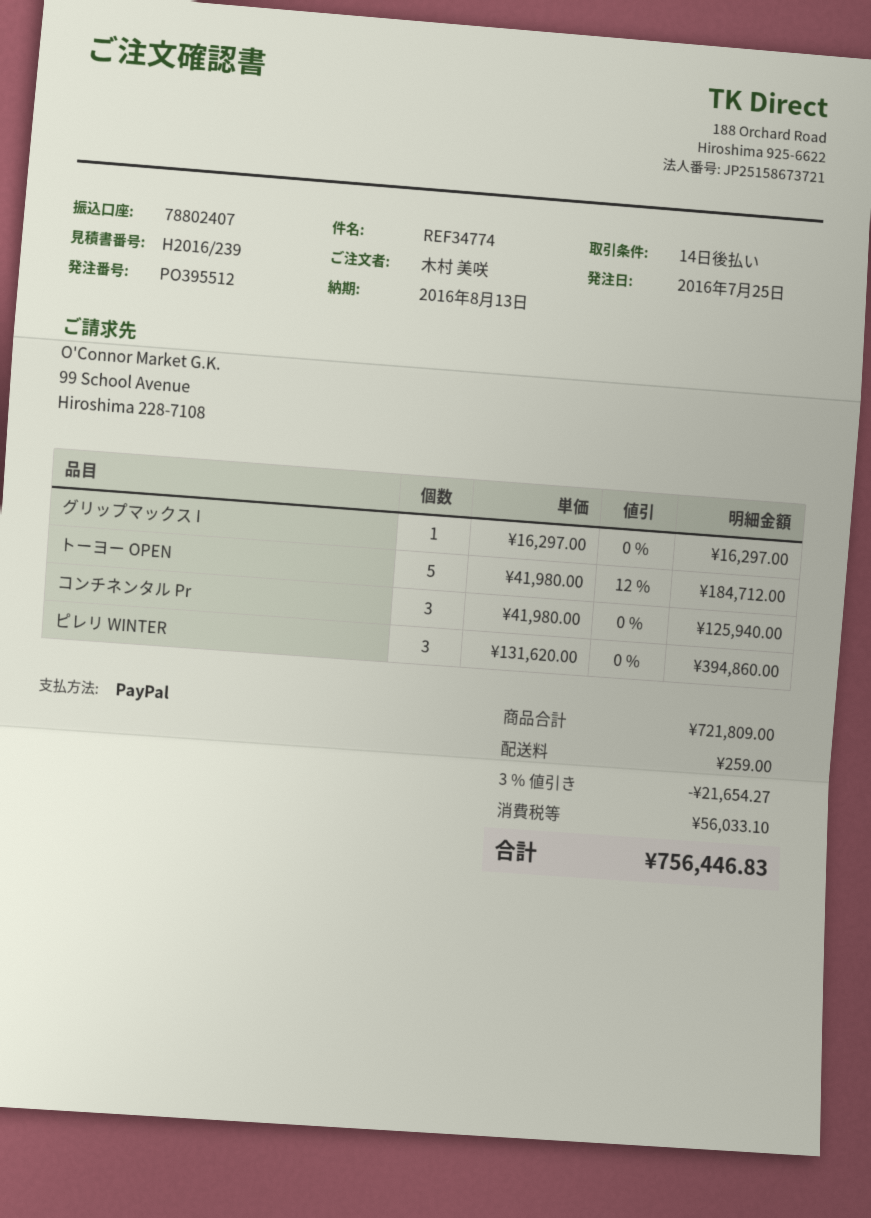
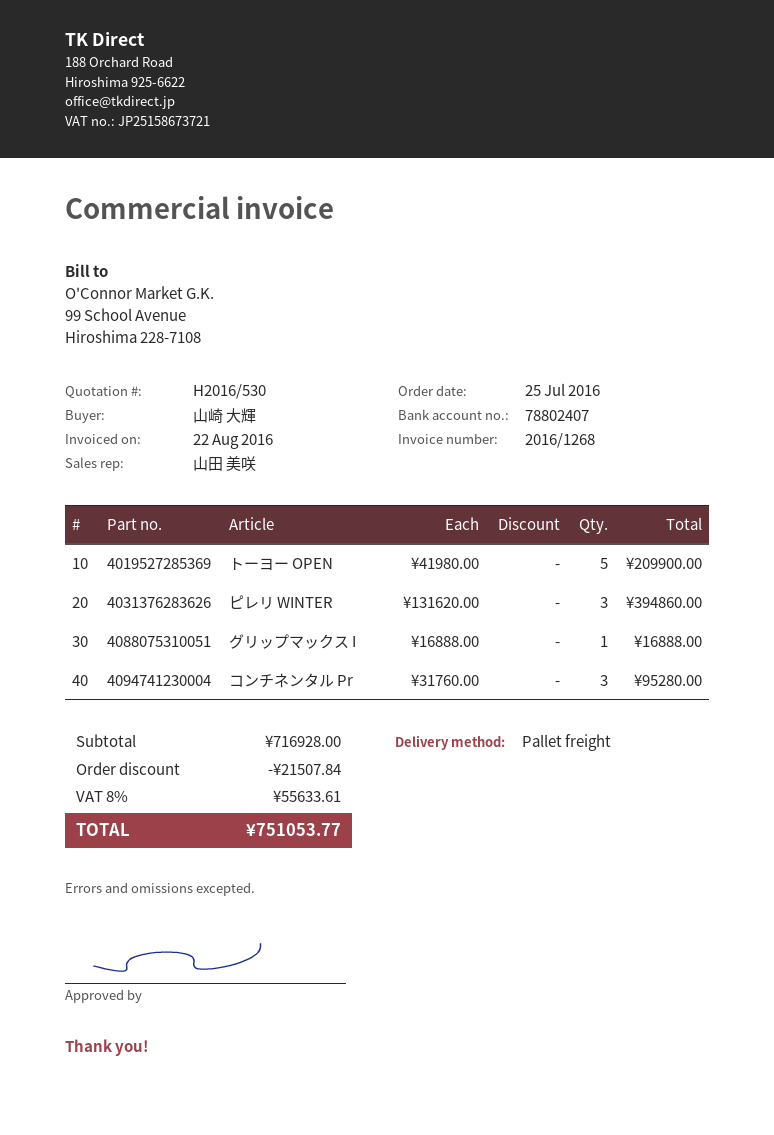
quote number: H2016/239 -> H2016/530
ordered by: 木村 美咲 -> 山崎 大輝
グリップマックス I: 1 x 16297.00 = 16297.00 -> 1 x 16888.00 = 16888.00
トーヨー OPEN: 5 x 41980.00 - 12% = 184712.00 -> 5 x 41980.00 = 209900.00
コンチネンタル Pr: 3 x 41980.00 = 125940.00 -> 3 x 31760.00 = 95280.00
subtotal: 721809.00 -> 716928.00
discount: 21654.27 -> 21507.84
shipping: 259.00 -> none
tax: 56033.10 -> 55633.61
total: 756446.83 -> 751053.77

